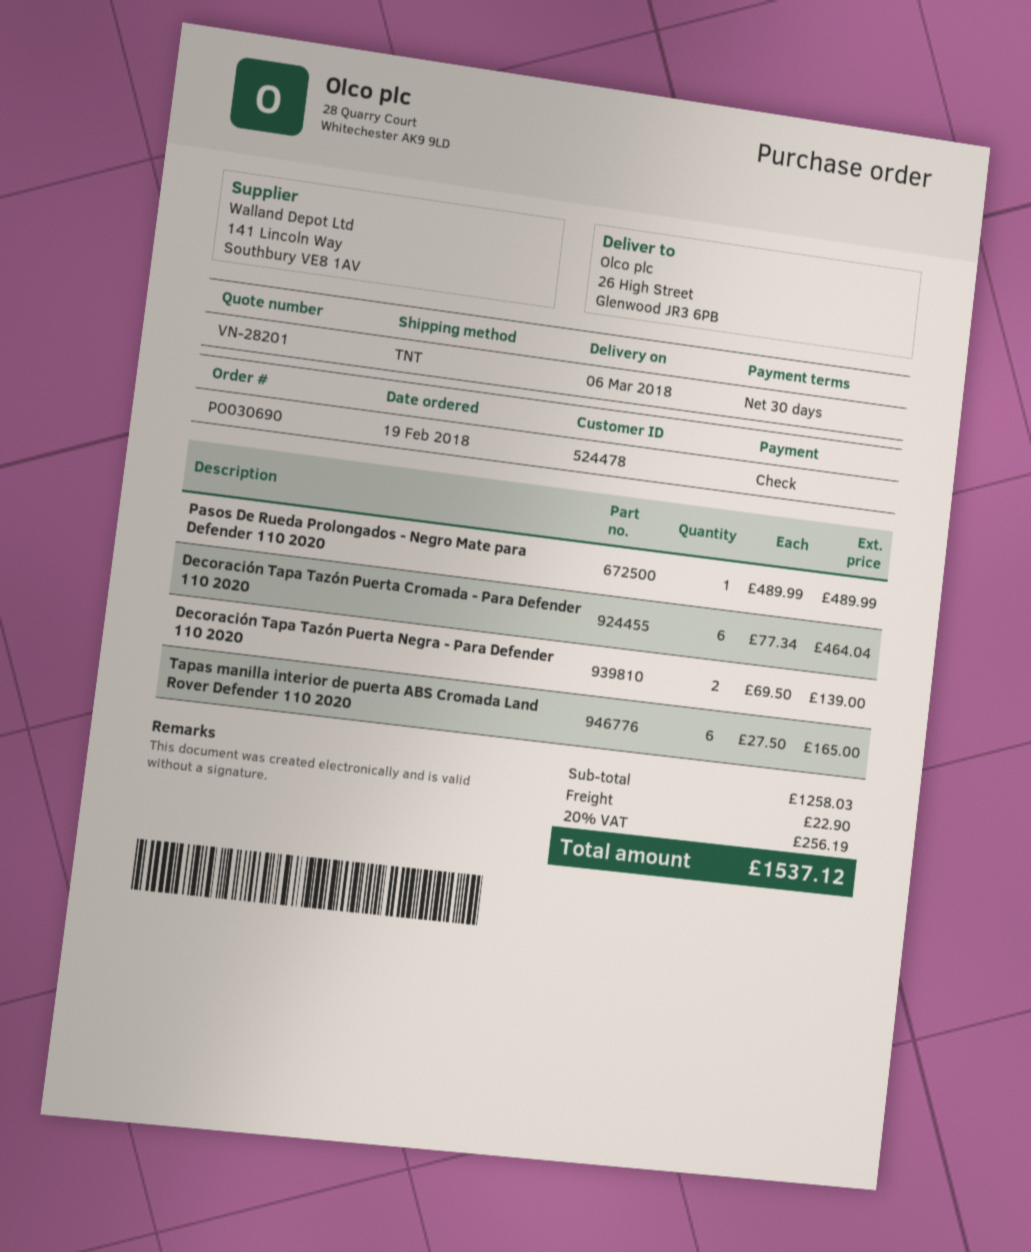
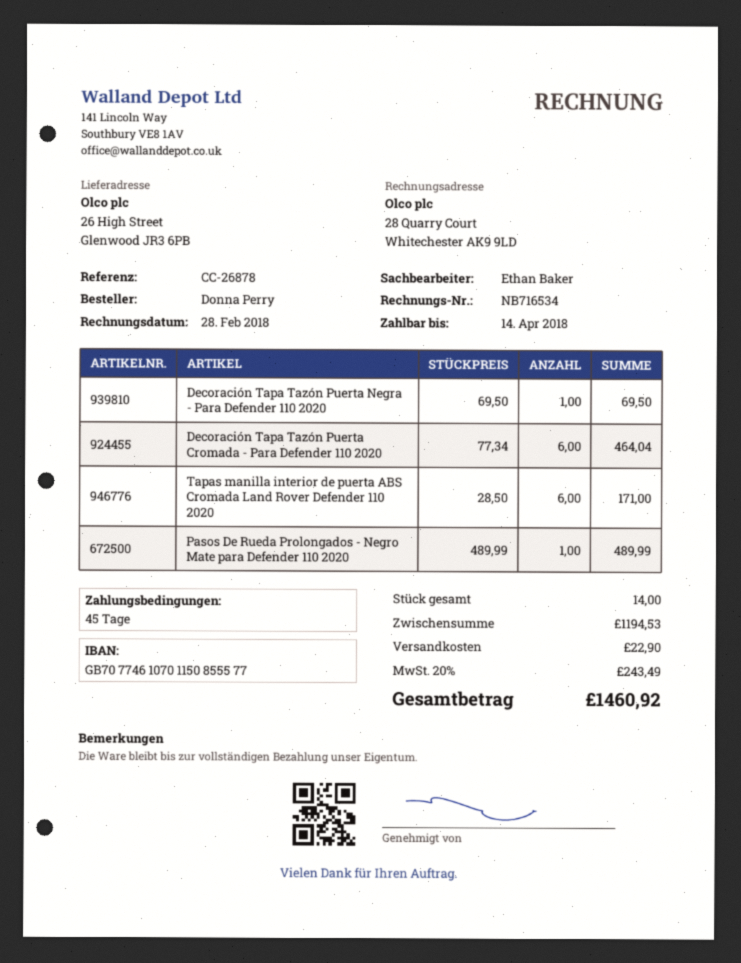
payment terms: 30 days -> 45 days
Decoración Tapa Tazón Puerta Negra - Para Defender 110 2020: 2 x 69.50 = 139.00 -> 1 x 69.50 = 69.50
Tapas manilla interior de puerta ABS Cromada Land Rover Defender 110 2020: 6 x 27.50 = 165.00 -> 6 x 28.50 = 171.00
subtotal: 1258.03 -> 1194.53
tax: 20% = 256.19 -> 20% = 243.49
total: 1537.12 -> 1460.92

